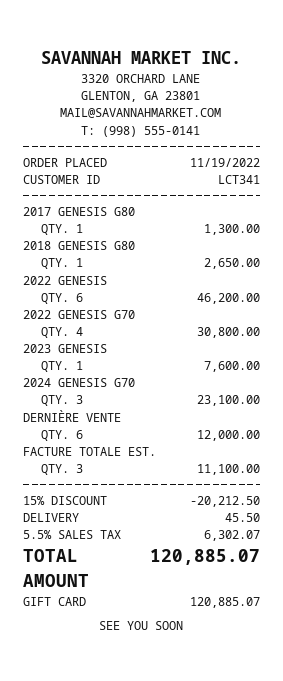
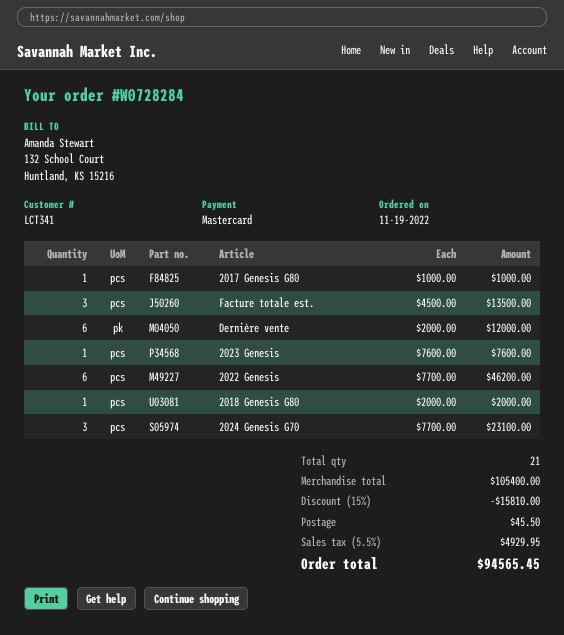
payment method: gift card -> Mastercard
2017 GENESIS G80: 1 for 1300.00 -> 1 for 1000.00
2018 GENESIS G80: 1 for 2650.00 -> 1 for 2000.00
2022 GENESIS G70: 4 for 30800.00 -> none
FACTURE TOTALE EST.: 3 for 11100.00 -> 3 for 13500.00
discount: 15% = 20212.50 -> 15% = 15810.00
tax: 5.5% = 6302.07 -> 5.5% = 4929.95
total: 120885.07 -> 94565.45

